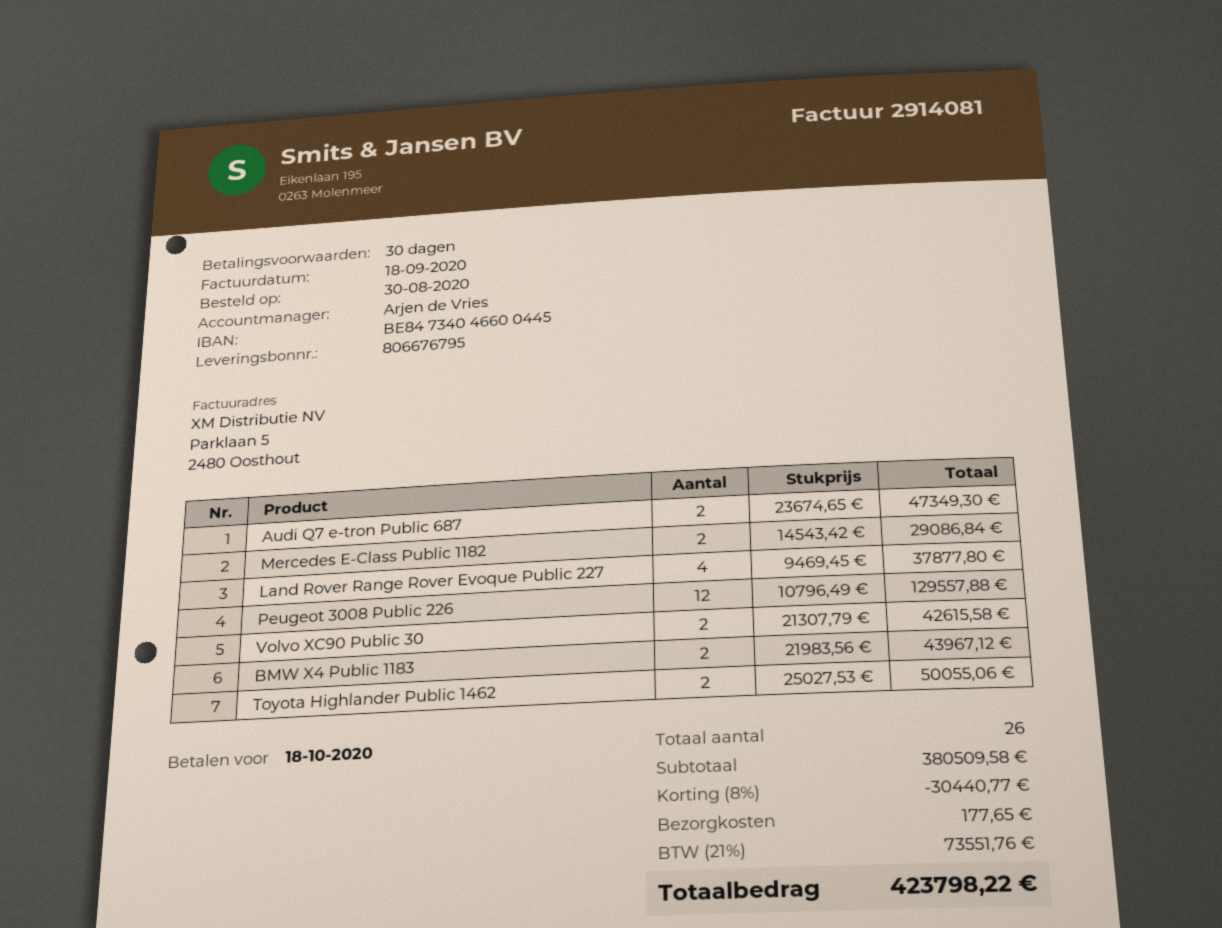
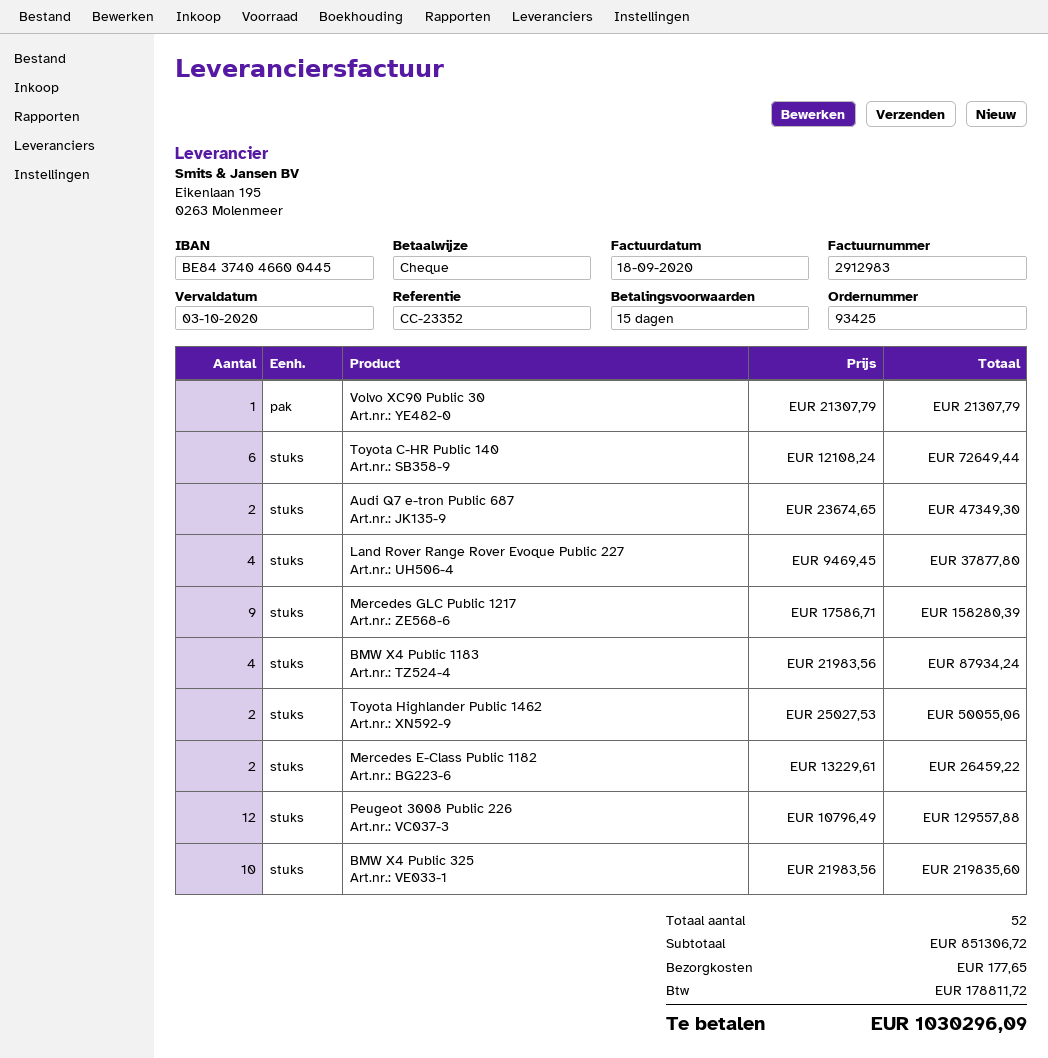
invoice number: 2914081 -> 2912983
payment terms: 30 days -> 15 days
due date: 2020-10-18 -> 2020-10-03
bank account: BE84734046600445 -> BE84374046600445
Mercedes E-Class Public 1182: 2 x 14543.42 = 29086.84 -> 2 x 13229.61 = 26459.22
Volvo XC90 Public 30: 2 x 21307.79 = 42615.58 -> 1 x 21307.79 = 21307.79
BMW X4 Public 1183: 2 x 21983.56 = 43967.12 -> 4 x 21983.56 = 87934.24
Toyota C-HR Public 140: none -> 6 x 12108.24 = 72649.44
Mercedes GLC Public 1217: none -> 9 x 17586.71 = 158280.39
BMW X4 Public 325: none -> 10 x 21983.56 = 219835.60
total quantity: 26 -> 52
subtotal: 380509.58 -> 851306.72
discount: 8% = 30440.77 -> none
tax: 73551.76 -> 178811.72
total: 423798.22 -> 1030296.09

